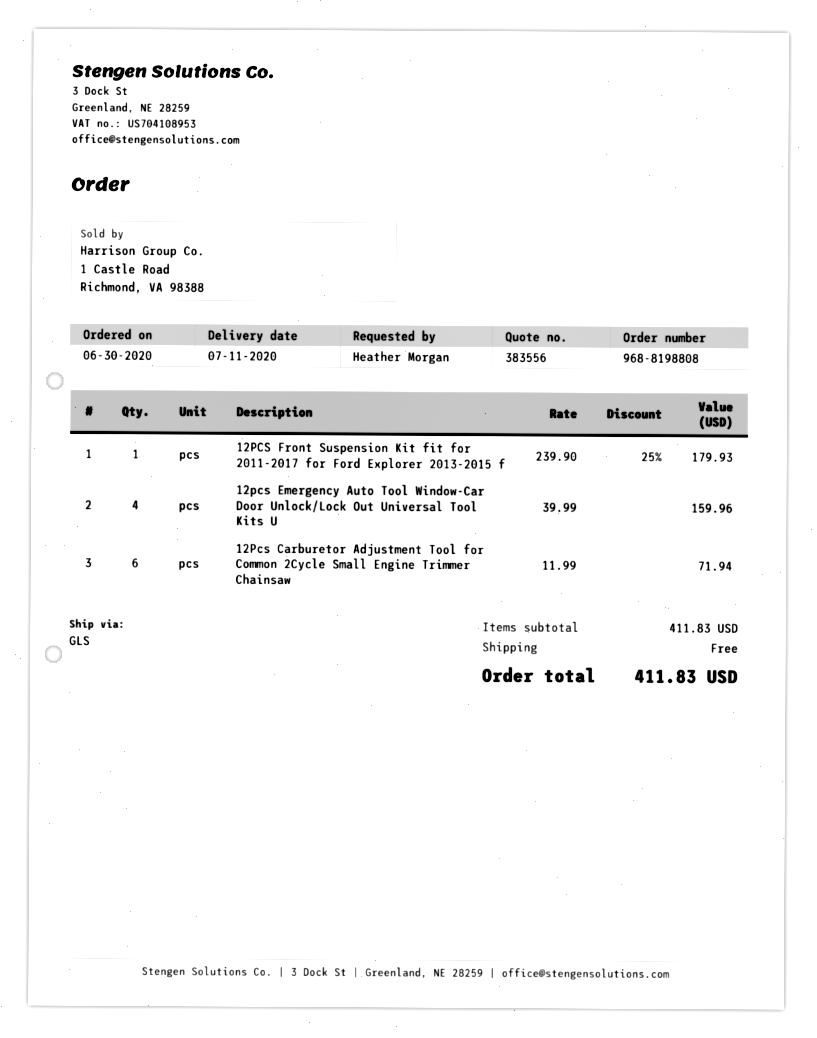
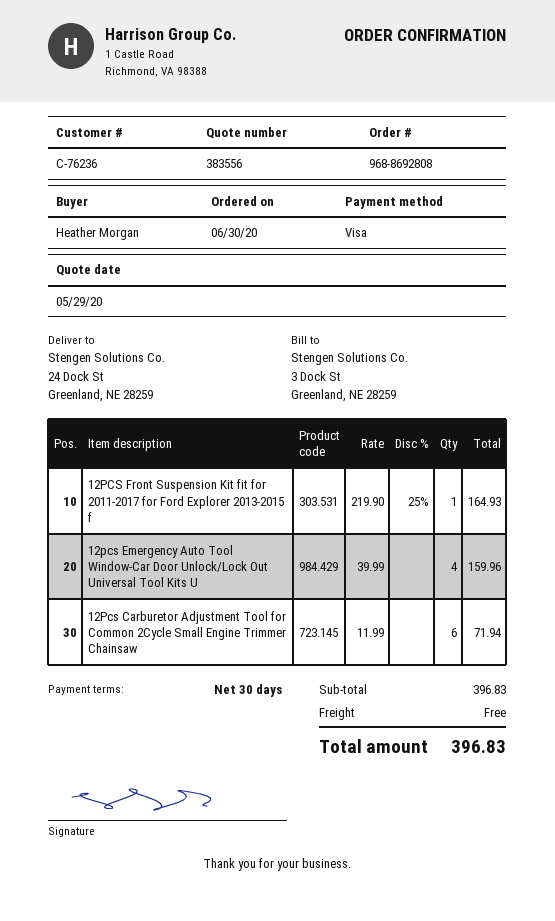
order number: 968-8198808 -> 968-8692808
12PCS Front Suspension Kit fit for 2011-2017 for Ford Explorer 2013-2015 f: 1 x 239.90 - 25% = 179.93 -> 1 x 219.90 - 25% = 164.93
subtotal: 411.83 -> 396.83
total: 411.83 -> 396.83

